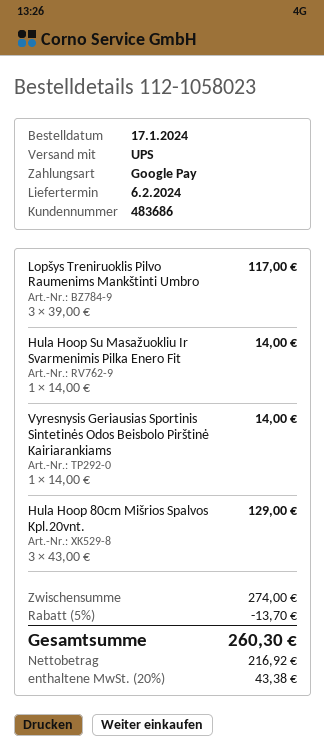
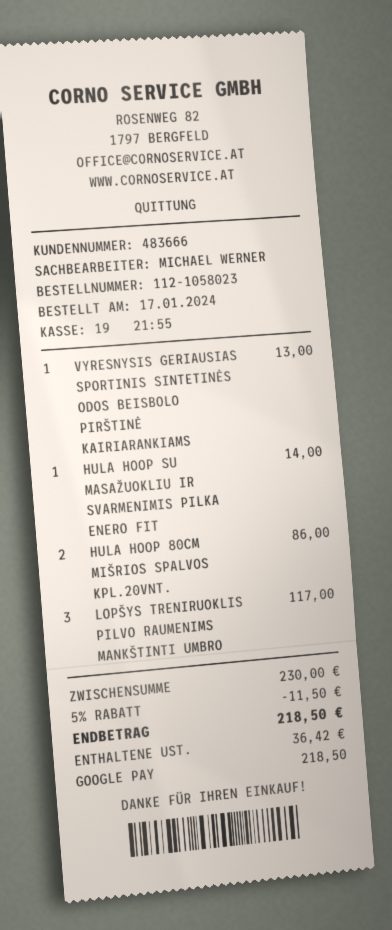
customer number: 483686 -> 483666
Vyresnysis Geriausias Sportinis Sintetinės Odos Beisbolo Pirštinė Kairiarankiams: 1 for 14.00 -> 1 for 13.00
Hula Hoop 80cm Mišrios Spalvos Kpl.20vnt.: 3 for 129.00 -> 2 for 86.00
subtotal: 274.00 -> 230.00
discount: 5% = 13.70 -> 5% = 11.50
tax: 43.38 -> 36.42
total: 260.30 -> 218.50

